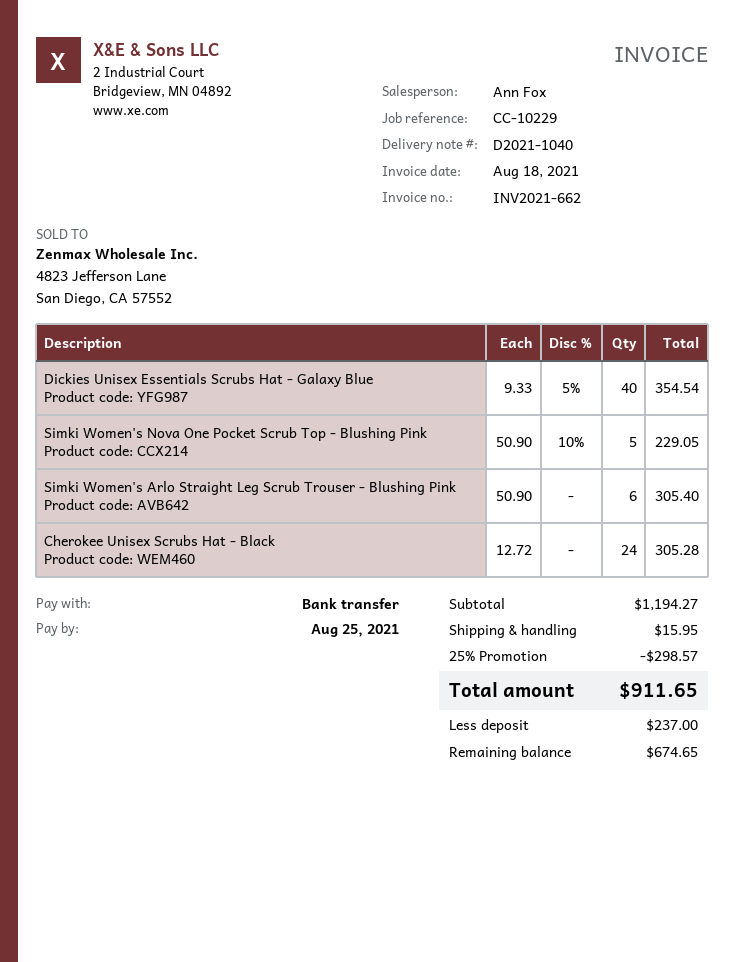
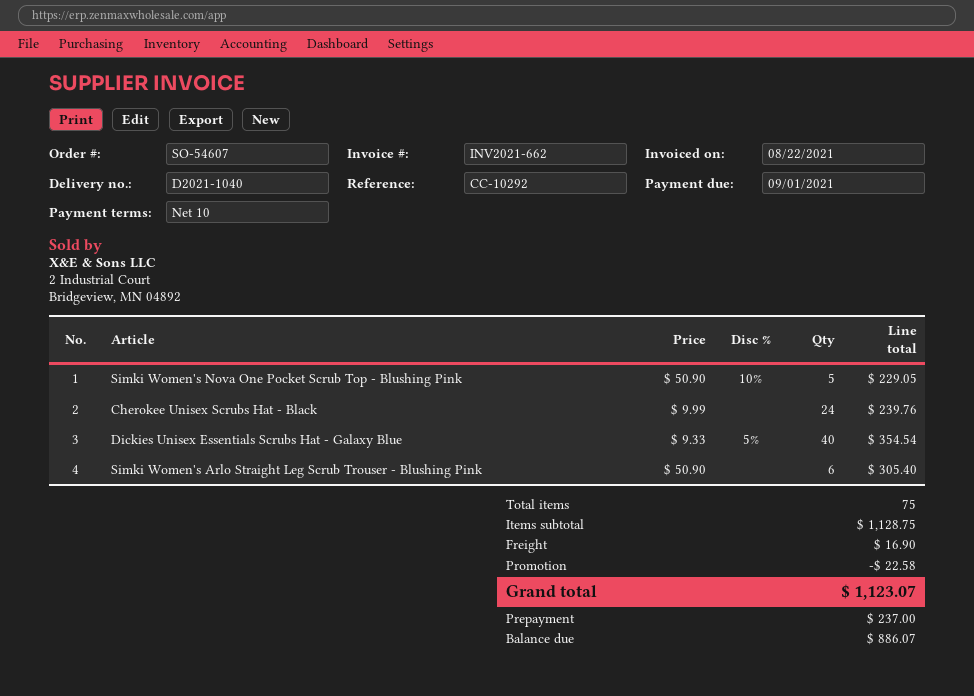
invoice date: 2021-08-18 -> 2021-08-22
due date: 2021-08-25 -> 2021-09-01
reference: CC-10229 -> CC-10292
Cherokee Unisex Scrubs Hat - Black: 24 x 12.72 = 305.28 -> 24 x 9.99 = 239.76
subtotal: 1194.27 -> 1128.75
discount: 298.57 -> 22.58
shipping: 15.95 -> 16.90
total: 911.65 -> 1123.07
balance: 674.65 -> 886.07

